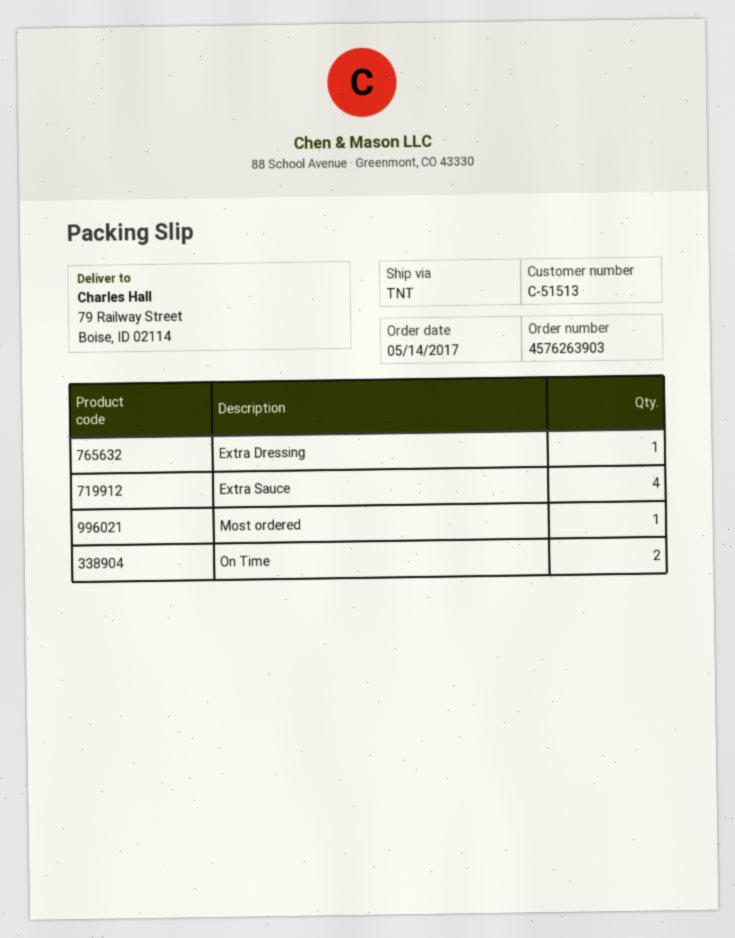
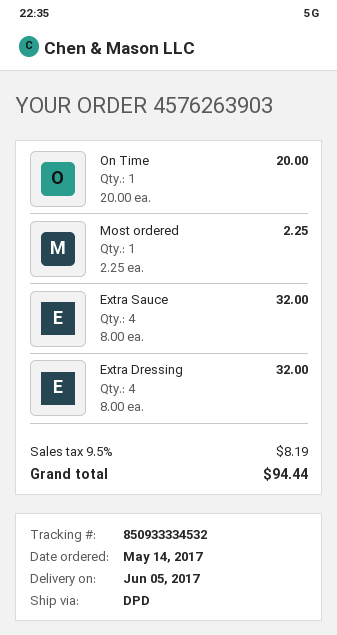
shipping method: TNT -> DPD
Extra Dressing: 1 -> 4
On Time: 2 -> 1

